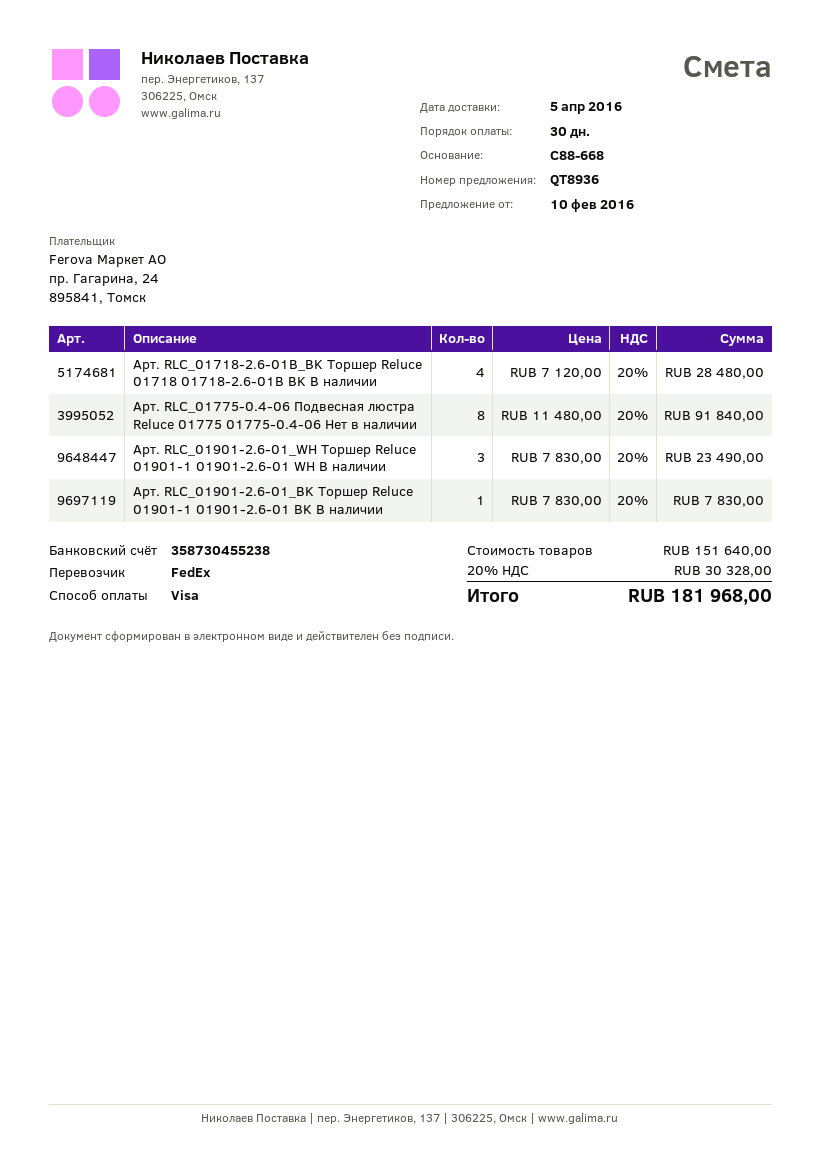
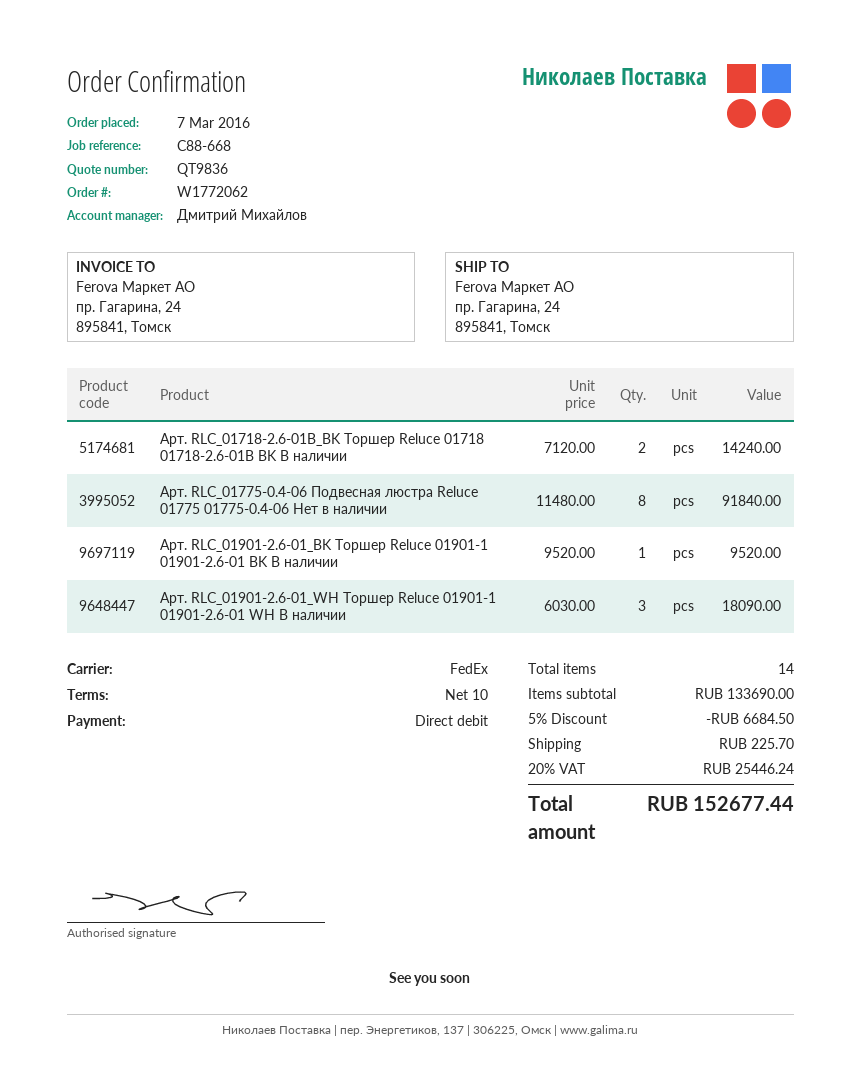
quote number: QT8936 -> QT9836
payment terms: 30 days -> 10 days
payment method: Visa -> direct debit
Арт. RLC_01718-2.6-01B_BK Торшер Reluce 01718 01718-2.6-01B BK В наличии: 4 x 7120.00 = 28480.00 -> 2 x 7120.00 = 14240.00
Арт. RLC_01901-2.6-01_WH Торшер Reluce 01901-1 01901-2.6-01 WH В наличии: 3 x 7830.00 = 23490.00 -> 3 x 6030.00 = 18090.00
Арт. RLC_01901-2.6-01_BK Торшер Reluce 01901-1 01901-2.6-01 BK В наличии: 1 x 7830.00 = 7830.00 -> 1 x 9520.00 = 9520.00
subtotal: 151640.00 -> 133690.00
discount: none -> 5% = 6684.50
shipping: none -> 225.70
tax: 20% = 30328.00 -> 20% = 25446.24
total: 181968.00 -> 152677.44

